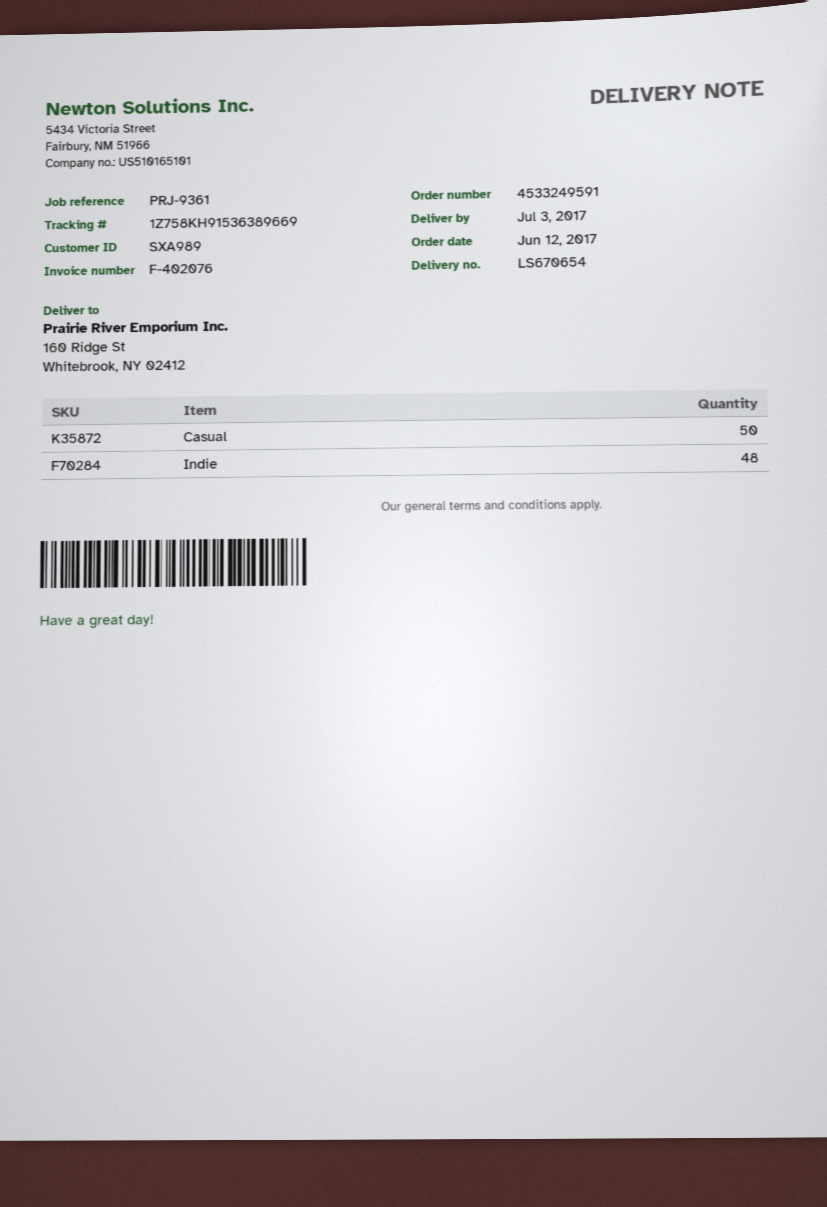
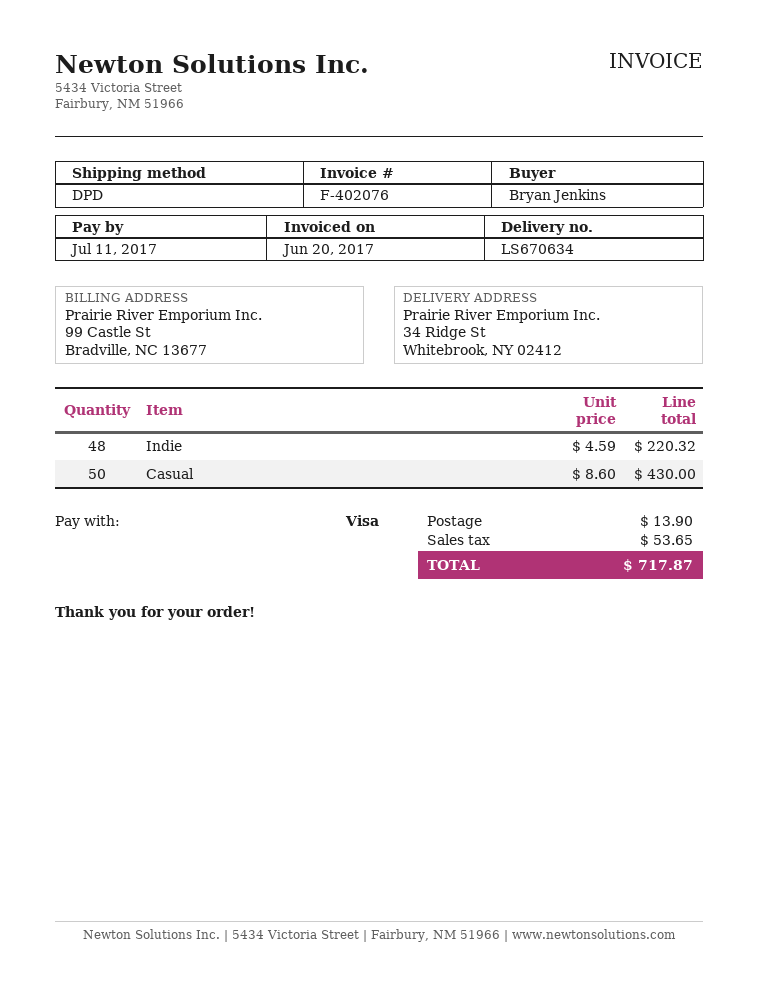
delivery note number: LS670654 -> LS670634
ship to: 160 Ridge St, Whitebrook, NY 02412 -> 34 Ridge St, Whitebrook, NY 02412

